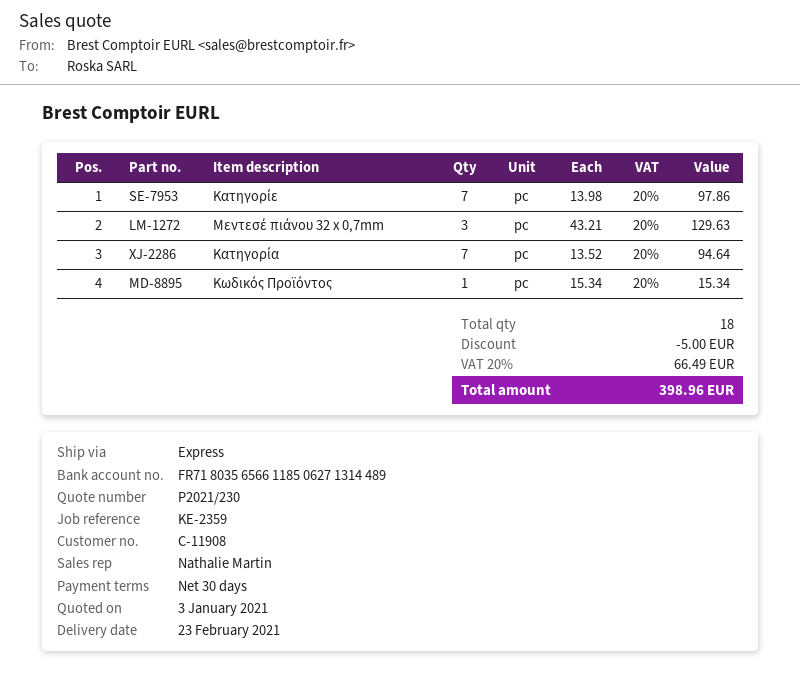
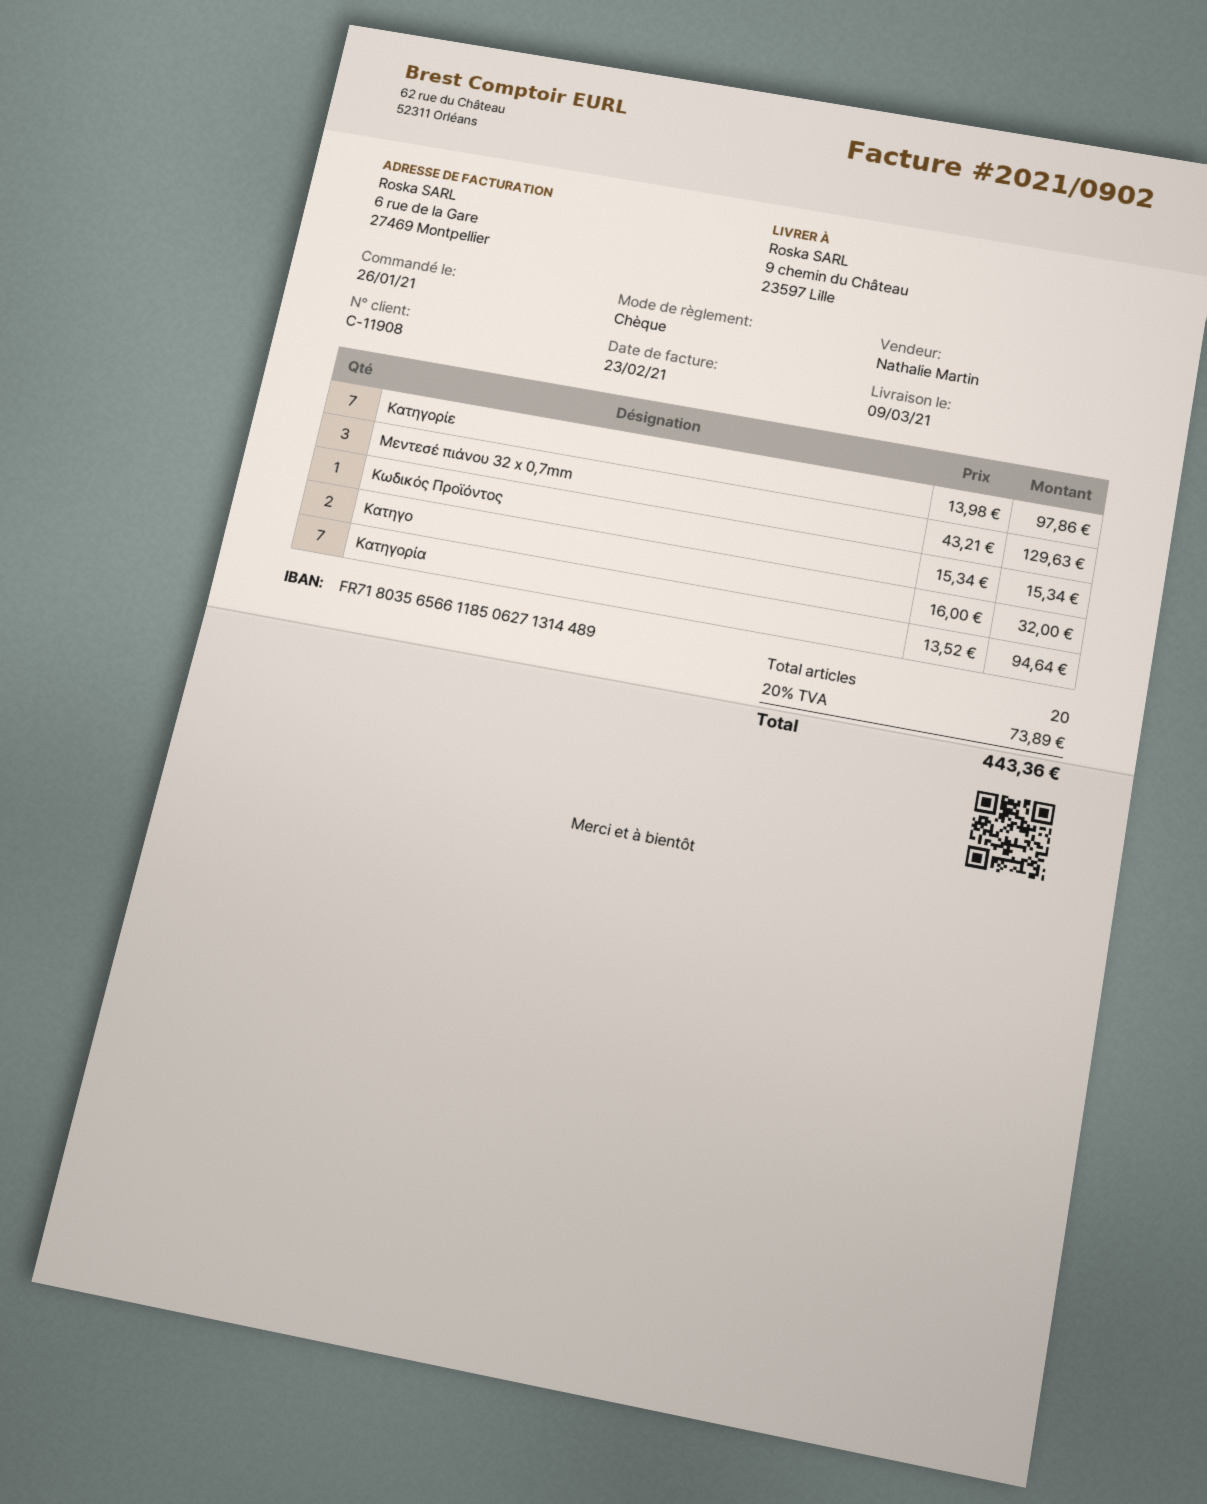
delivery date: 2021-02-23 -> 2021-03-09
Κατηγο: none -> 2 x 16.00 = 32.00
total quantity: 18 -> 20
discount: 5.00 -> none
tax: 20% = 66.49 -> 20% = 73.89
total: 398.96 -> 443.36

